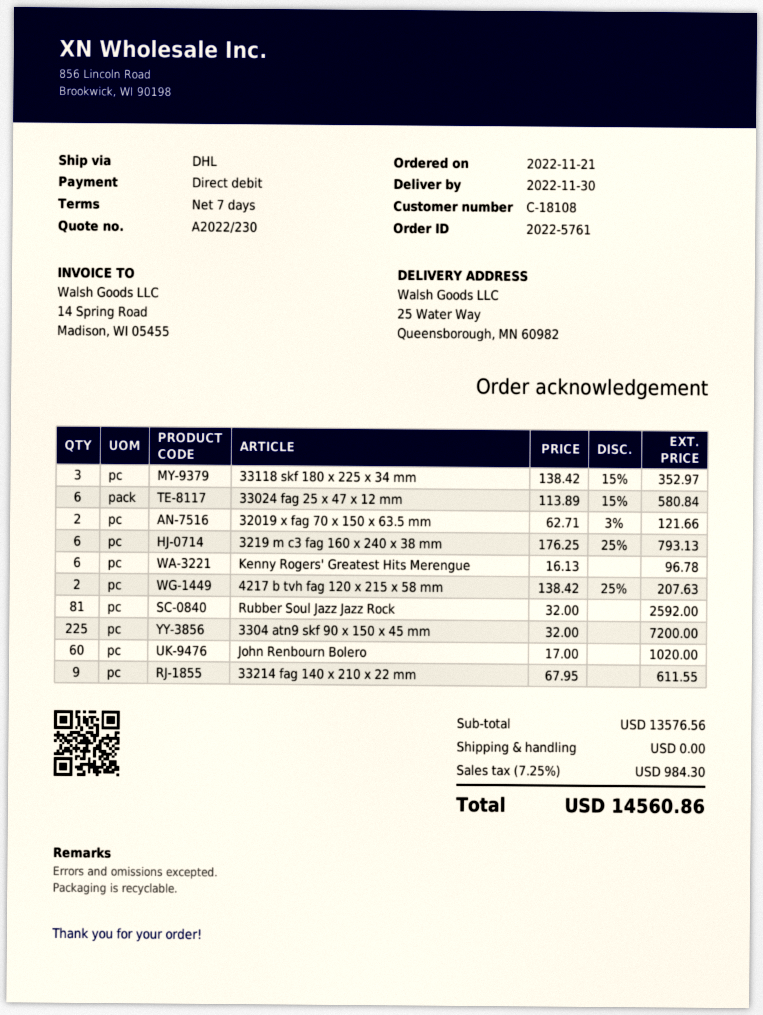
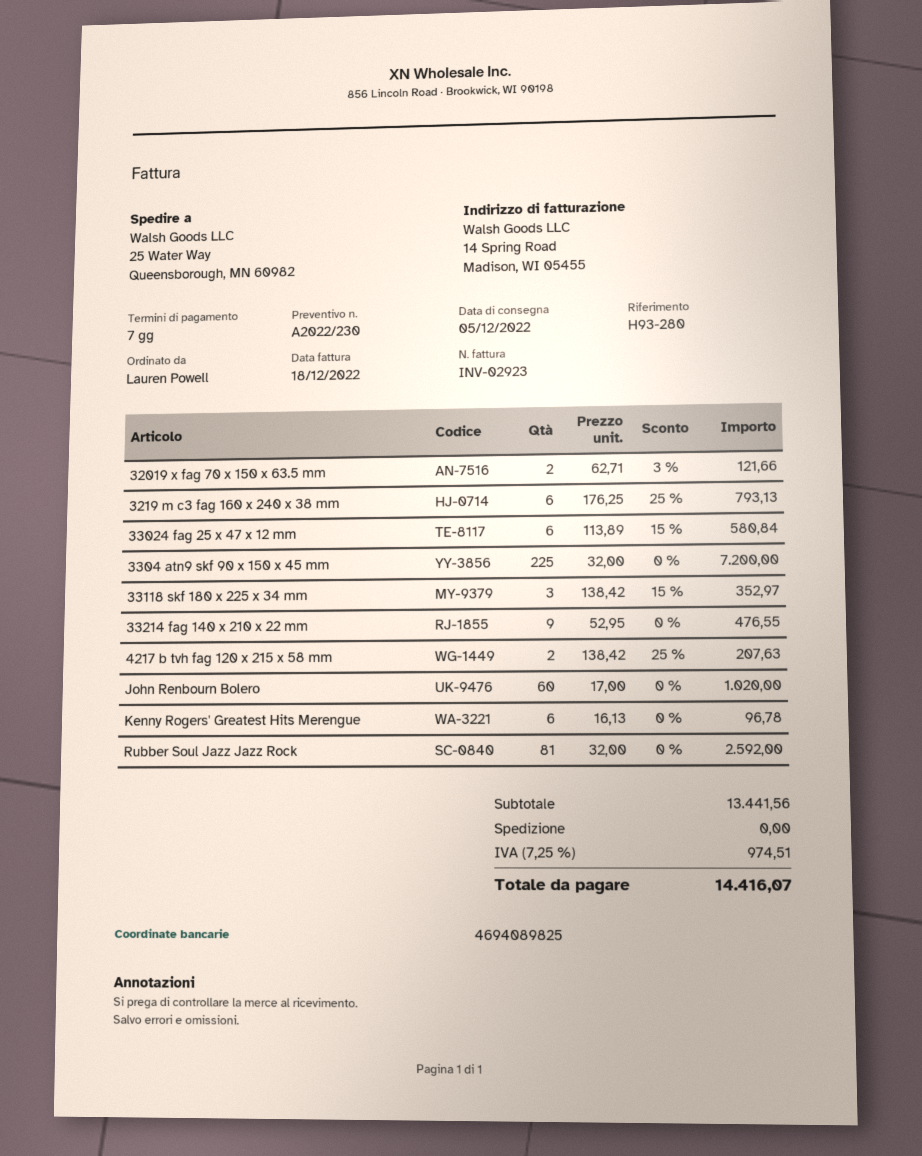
delivery date: 2022-11-30 -> 2022-12-05
33214 fag 140 x 210 x 22 mm: 9 x 67.95 = 611.55 -> 9 x 52.95 = 476.55
subtotal: 13576.56 -> 13441.56
tax: 7.25% = 984.30 -> 7.25% = 974.51
total: 14560.86 -> 14416.07

